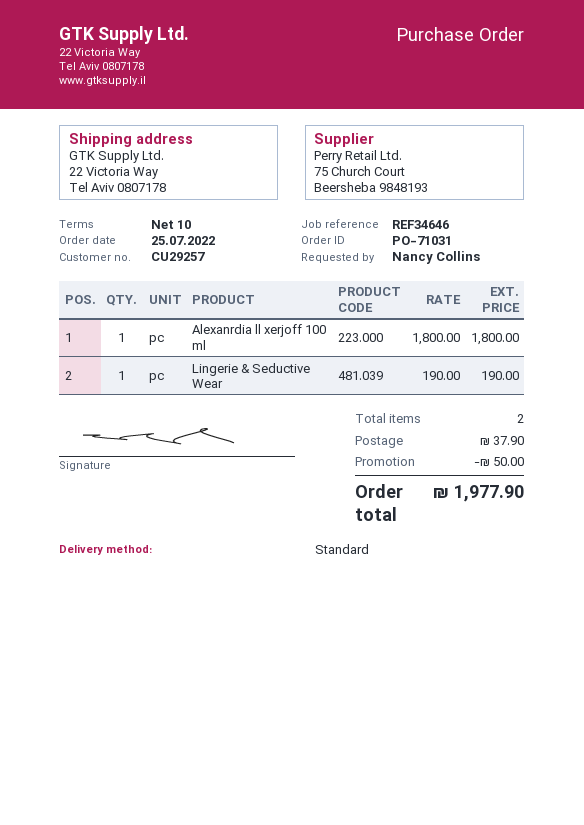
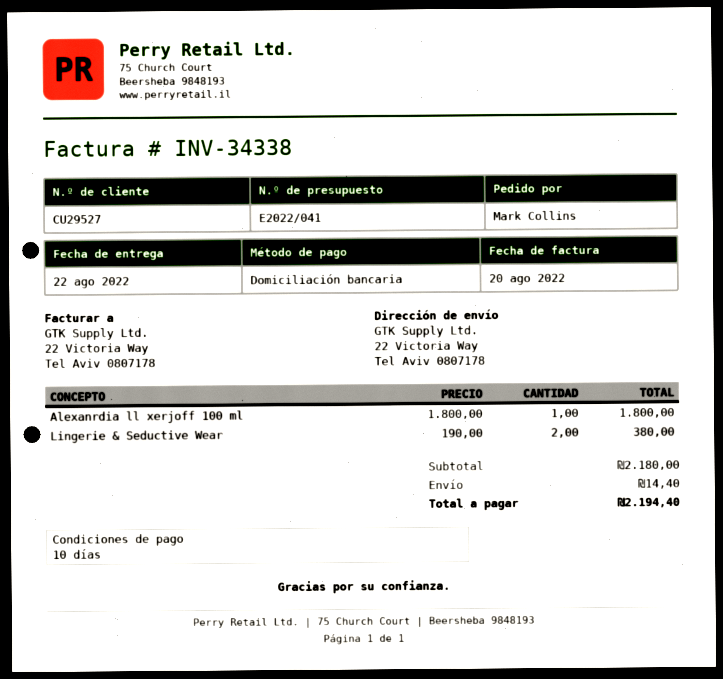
customer number: CU29257 -> CU29527
ordered by: Nancy Collins -> Mark Collins
Lingerie & Seductive Wear: 1 x 190.00 = 190.00 -> 2 x 190.00 = 380.00
discount: 50.00 -> none
shipping: 37.90 -> 14.40
total: 1977.90 -> 2194.40

